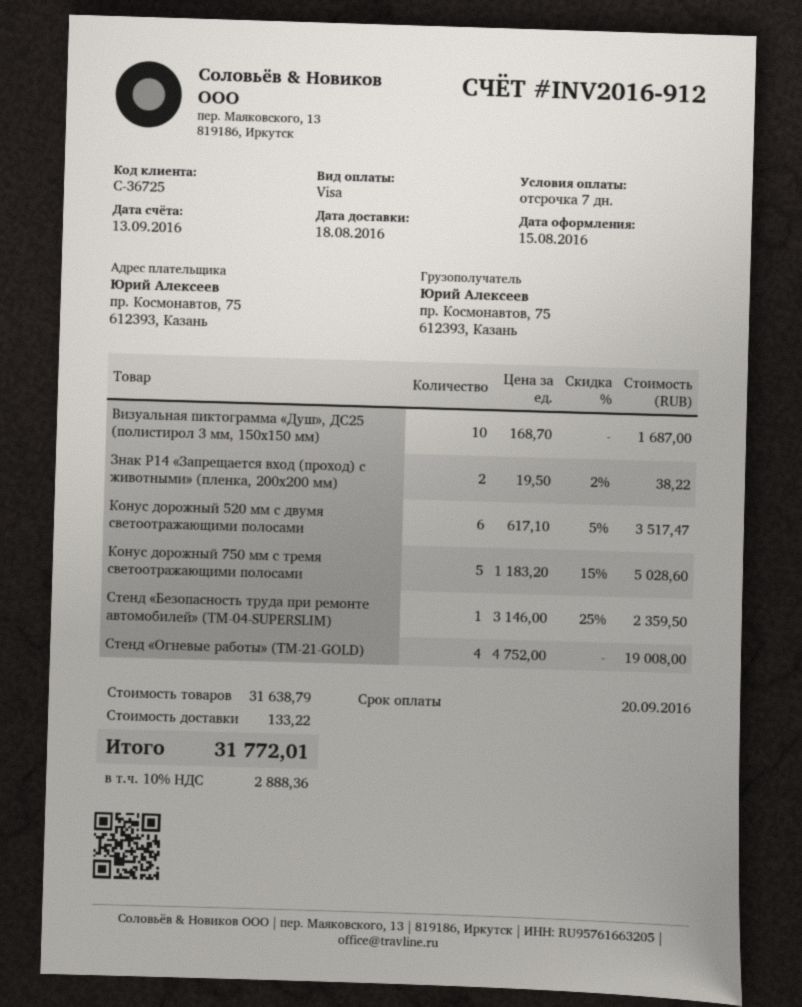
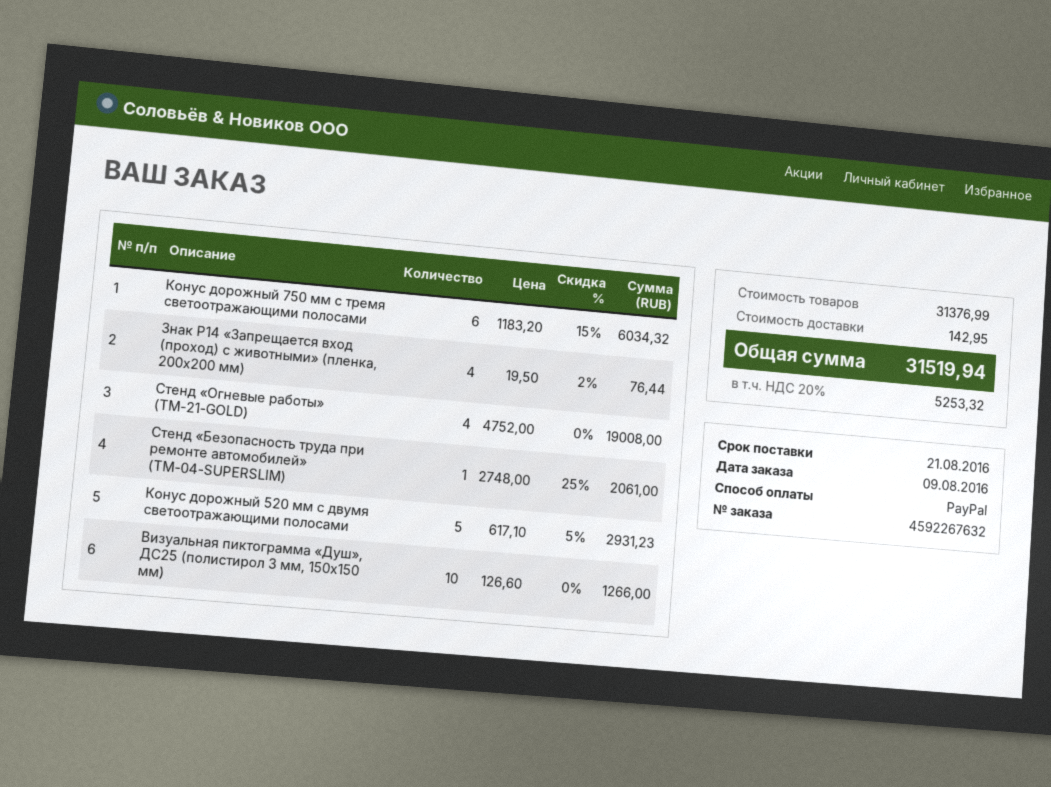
order date: 2016-08-15 -> 2016-08-09
delivery date: 2016-08-18 -> 2016-08-21
payment method: Visa -> PayPal
Визуальная пиктограмма «Душ», ДС25 (полистирол 3 мм, 150х150 мм): 10 x 168.70 = 1687.00 -> 10 x 126.60 = 1266.00
Знак P14 «Запрещается вход (проход) с животными» (пленка, 200х200 мм): 2 x 19.50 - 2% = 38.22 -> 4 x 19.50 - 2% = 76.44
Конус дорожный 520 мм с двумя светоотражающими полосами: 6 x 617.10 - 5% = 3517.47 -> 5 x 617.10 - 5% = 2931.23
Конус дорожный 750 мм с тремя светоотражающими полосами: 5 x 1183.20 - 15% = 5028.60 -> 6 x 1183.20 - 15% = 6034.32
Стенд «Безопасность труда при ремонте автомобилей» (TM-04-SUPERSLIM): 1 x 3146.00 - 25% = 2359.50 -> 1 x 2748.00 - 25% = 2061.00
subtotal: 31638.79 -> 31376.99
shipping: 133.22 -> 142.95
tax: 10% = 2888.36 -> 20% = 5253.32
total: 31772.01 -> 31519.94

